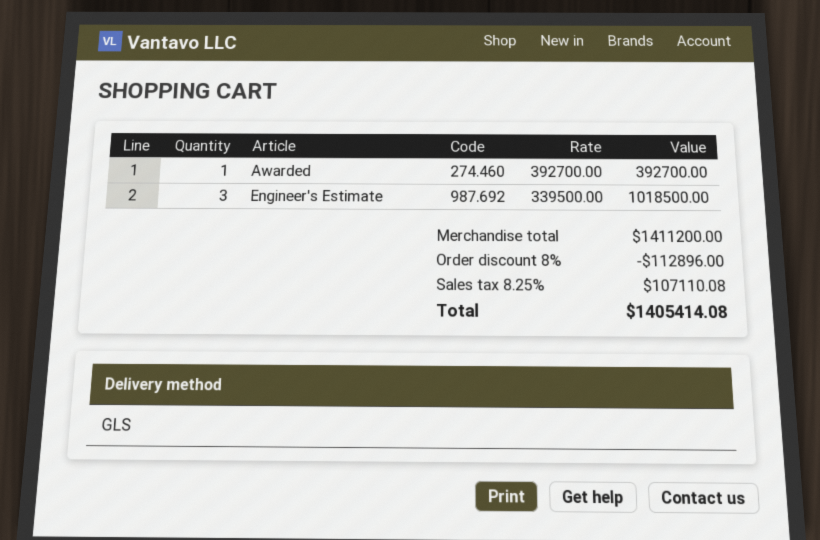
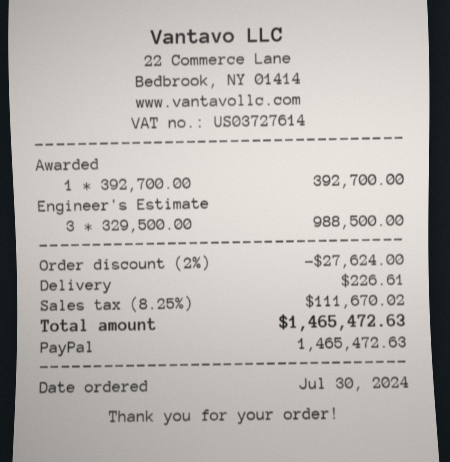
Engineer's Estimate: 3 x 339500.00 = 1018500.00 -> 3 x 329500.00 = 988500.00
discount: 8% = 112896.00 -> 2% = 27624.00
shipping: none -> 226.61
tax: 8.25% = 107110.08 -> 8.25% = 111670.02
total: 1405414.08 -> 1465472.63

